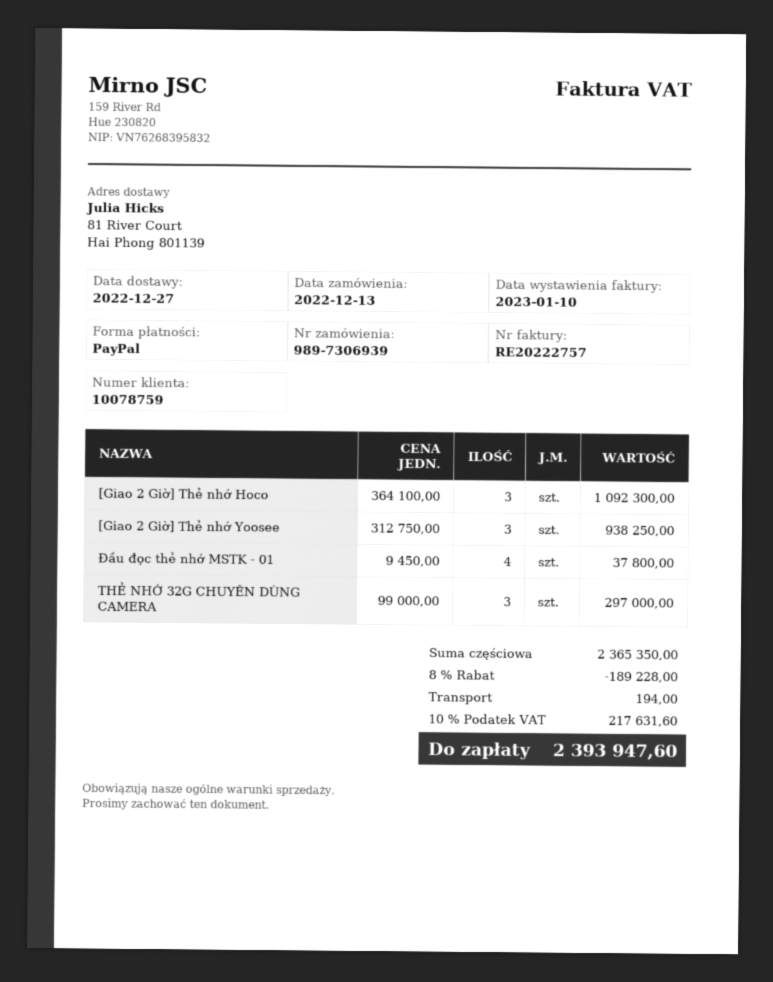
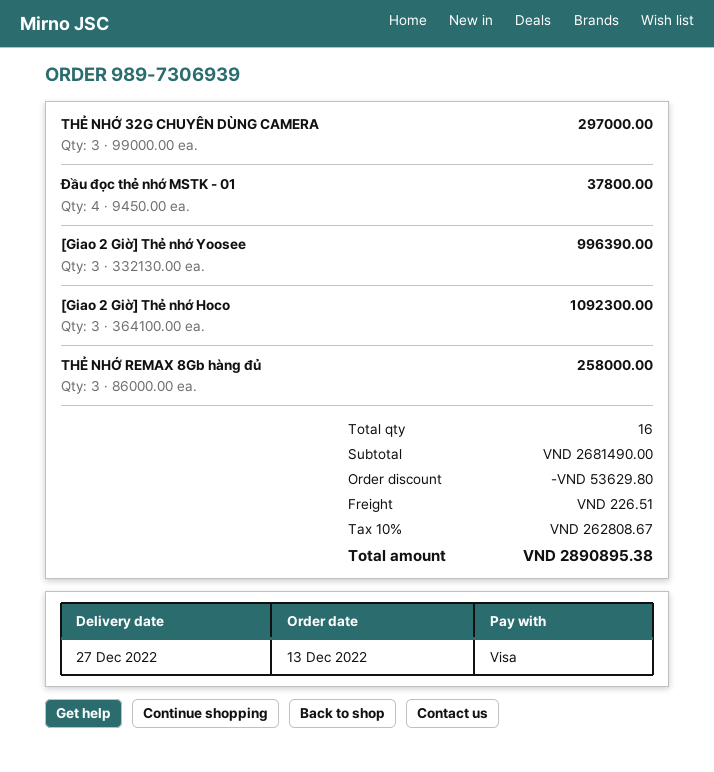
payment method: PayPal -> Visa
[Giao 2 Giờ] Thẻ nhớ Yoosee: 3 x 312750.00 = 938250.00 -> 3 x 332130.00 = 996390.00
THẺ NHỚ REMAX 8Gb hàng đủ: none -> 3 x 86000.00 = 258000.00
subtotal: 2365350.00 -> 2681490.00
discount: 189228.00 -> 53629.80
shipping: 194.00 -> 226.51
tax: 10% = 217631.60 -> 10% = 262808.67
total: 2393947.60 -> 2890895.38

